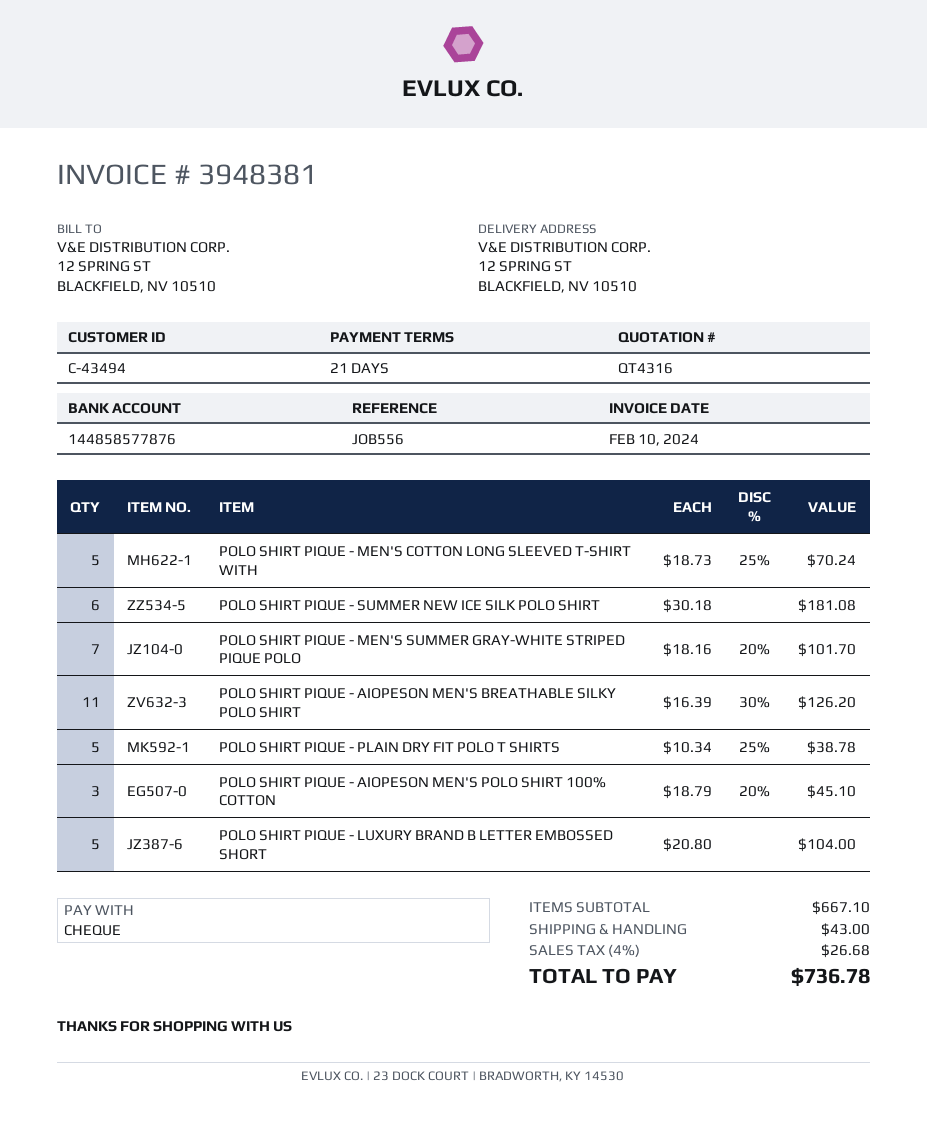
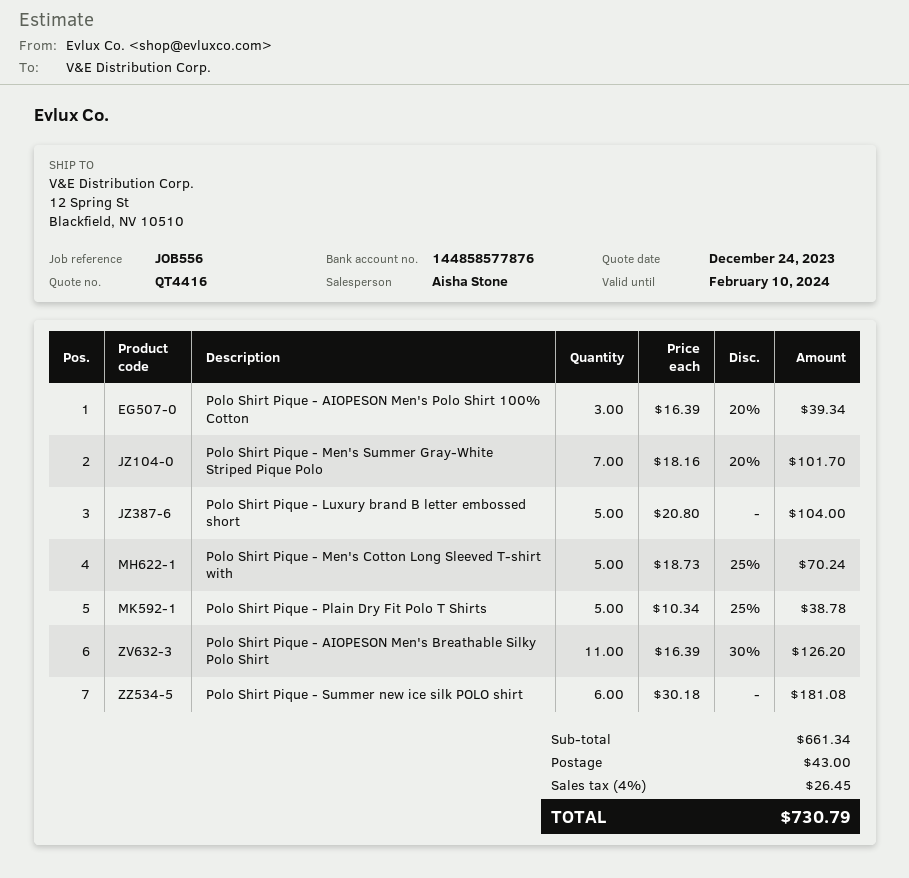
quote number: QT4316 -> QT4416
POLO SHIRT PIQUE - AIOPESON MEN'S POLO SHIRT 100% COTTON: 3 x 18.79 - 20% = 45.10 -> 3 x 16.39 - 20% = 39.34
subtotal: 667.10 -> 661.34
tax: 4% = 26.68 -> 4% = 26.45
total: 736.78 -> 730.79

